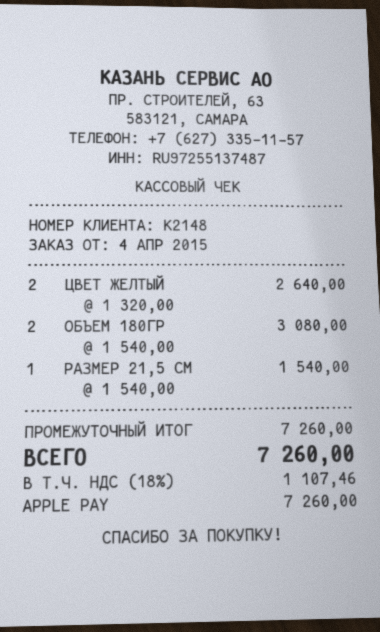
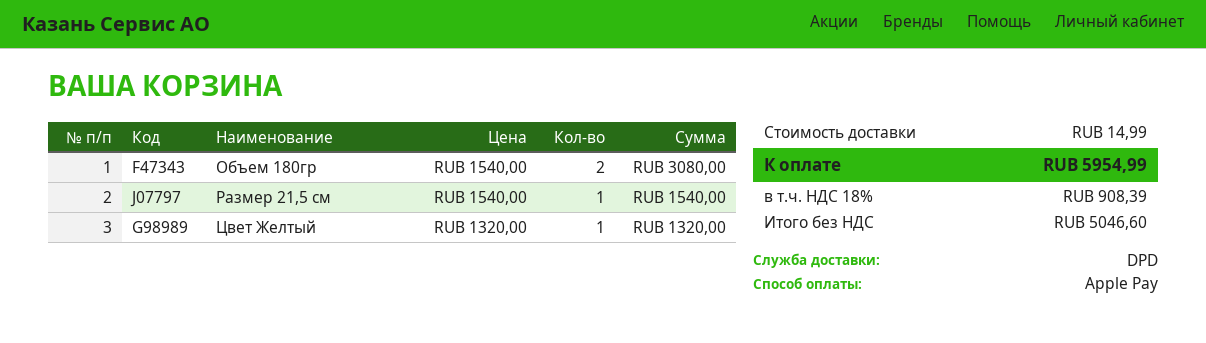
ЦВЕТ ЖЕЛТЫЙ: 2 x 1320.00 = 2640.00 -> 1 x 1320.00 = 1320.00
shipping: none -> 14.99
tax: 18% = 1107.46 -> 18% = 908.39
total: 7260.00 -> 5954.99

